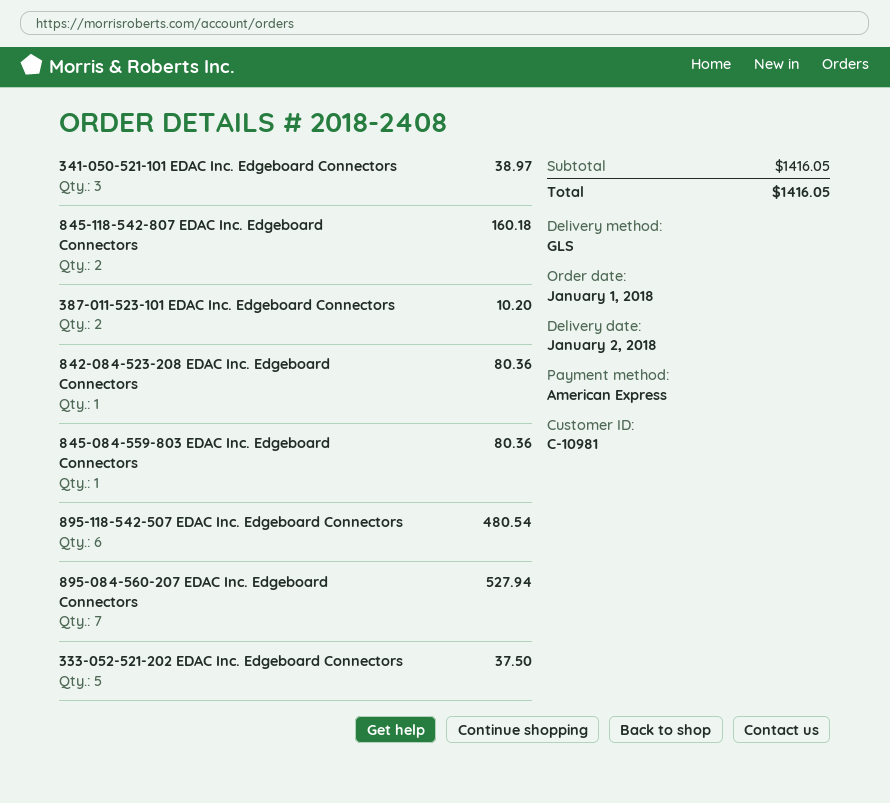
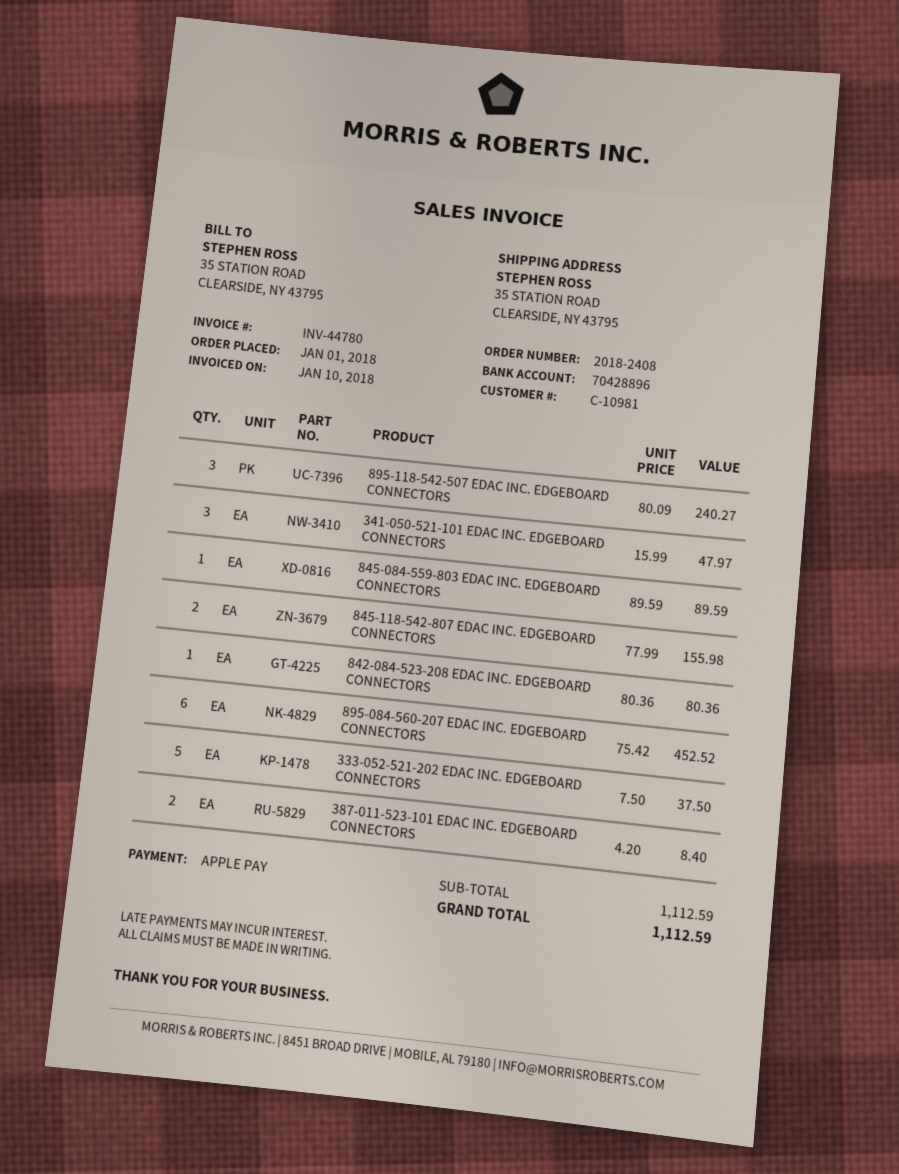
payment method: American Express -> Apple Pay
341-050-521-101 EDAC Inc. Edgeboard Connectors: 3 for 38.97 -> 3 for 47.97
845-118-542-807 EDAC Inc. Edgeboard Connectors: 2 for 160.18 -> 2 for 155.98
387-011-523-101 EDAC Inc. Edgeboard Connectors: 2 for 10.20 -> 2 for 8.40
845-084-559-803 EDAC Inc. Edgeboard Connectors: 1 for 80.36 -> 1 for 89.59
895-118-542-507 EDAC Inc. Edgeboard Connectors: 6 for 480.54 -> 3 for 240.27
895-084-560-207 EDAC Inc. Edgeboard Connectors: 7 for 527.94 -> 6 for 452.52
subtotal: 1416.05 -> 1112.59
total: 1416.05 -> 1112.59

